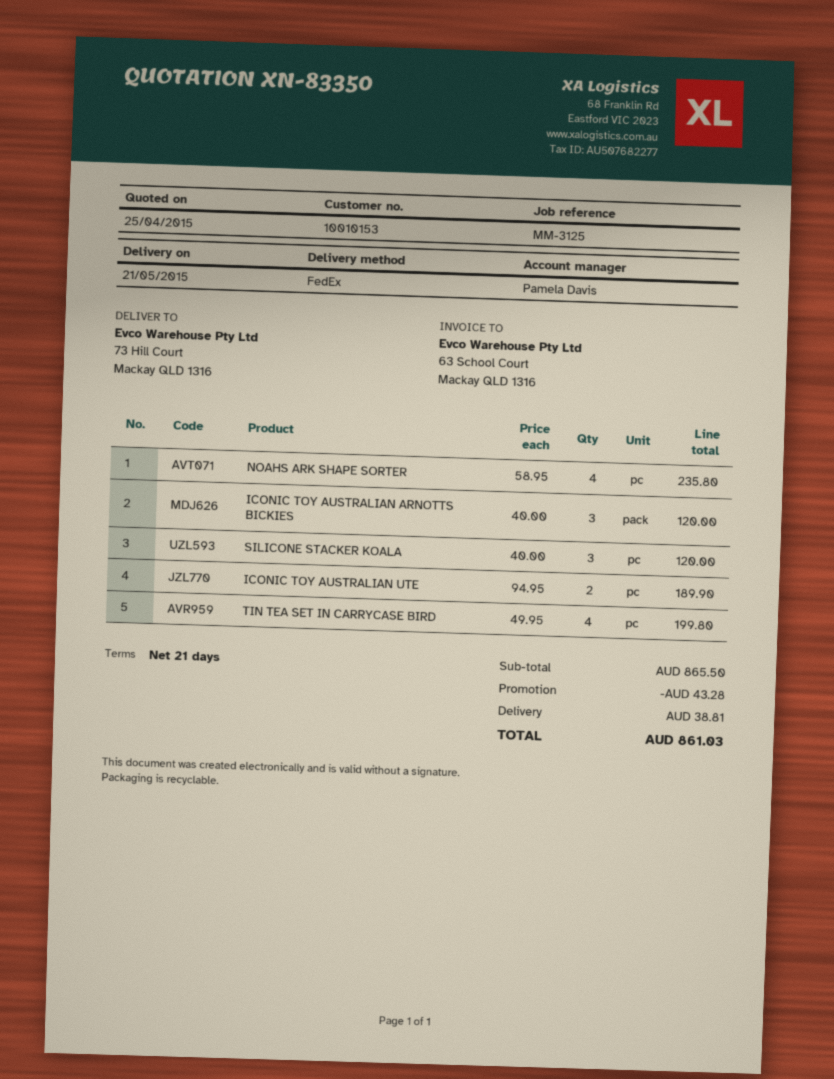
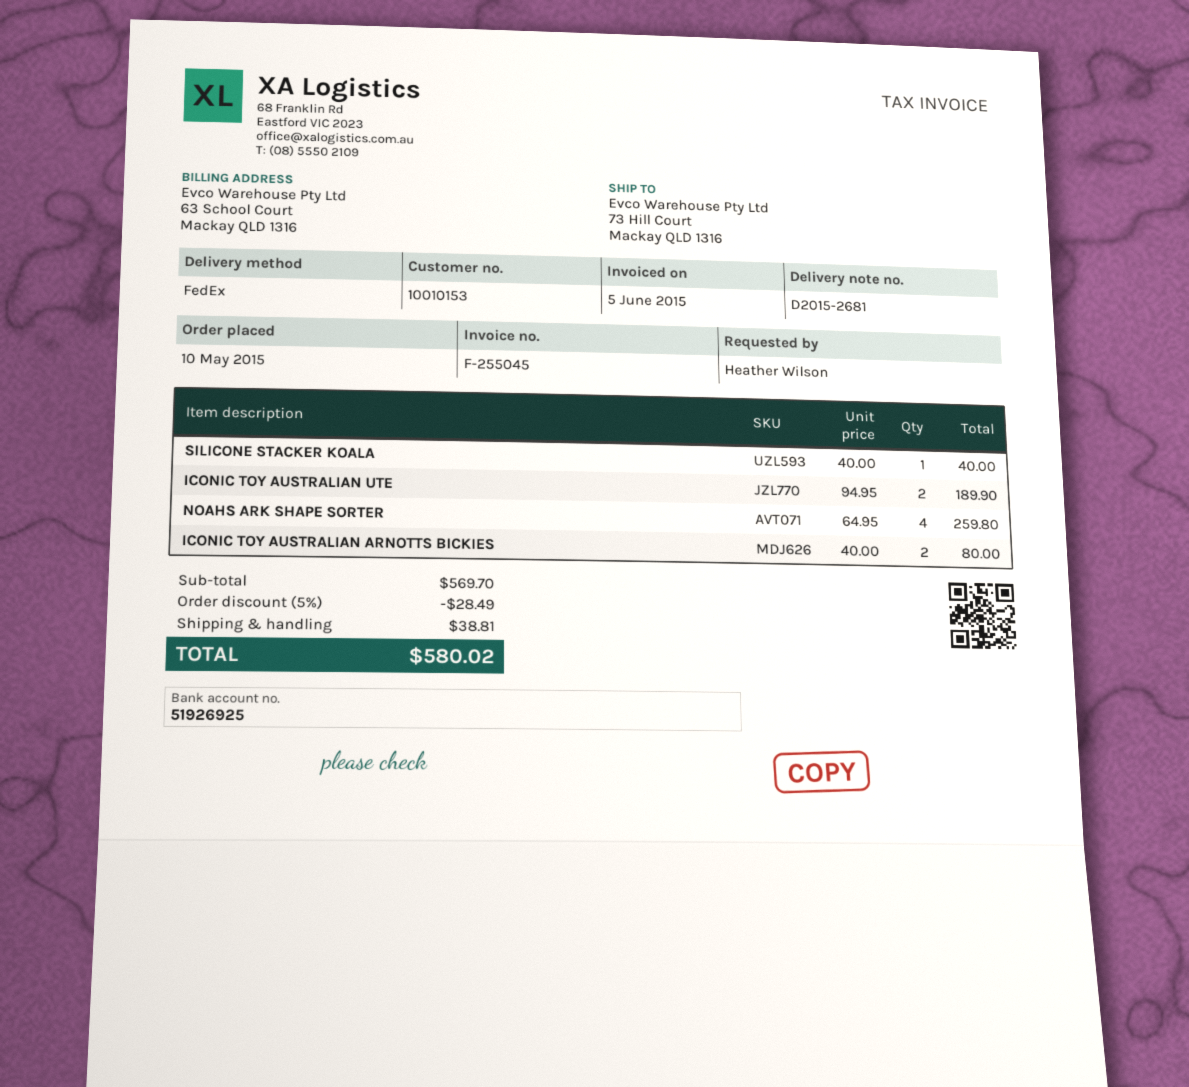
NOAHS ARK SHAPE SORTER: 4 x 58.95 = 235.80 -> 4 x 64.95 = 259.80
ICONIC TOY AUSTRALIAN ARNOTTS BICKIES: 3 x 40.00 = 120.00 -> 2 x 40.00 = 80.00
SILICONE STACKER KOALA: 3 x 40.00 = 120.00 -> 1 x 40.00 = 40.00
TIN TEA SET IN CARRYCASE BIRD: 4 x 49.95 = 199.80 -> none
subtotal: 865.50 -> 569.70
discount: 43.28 -> 28.49
total: 861.03 -> 580.02

